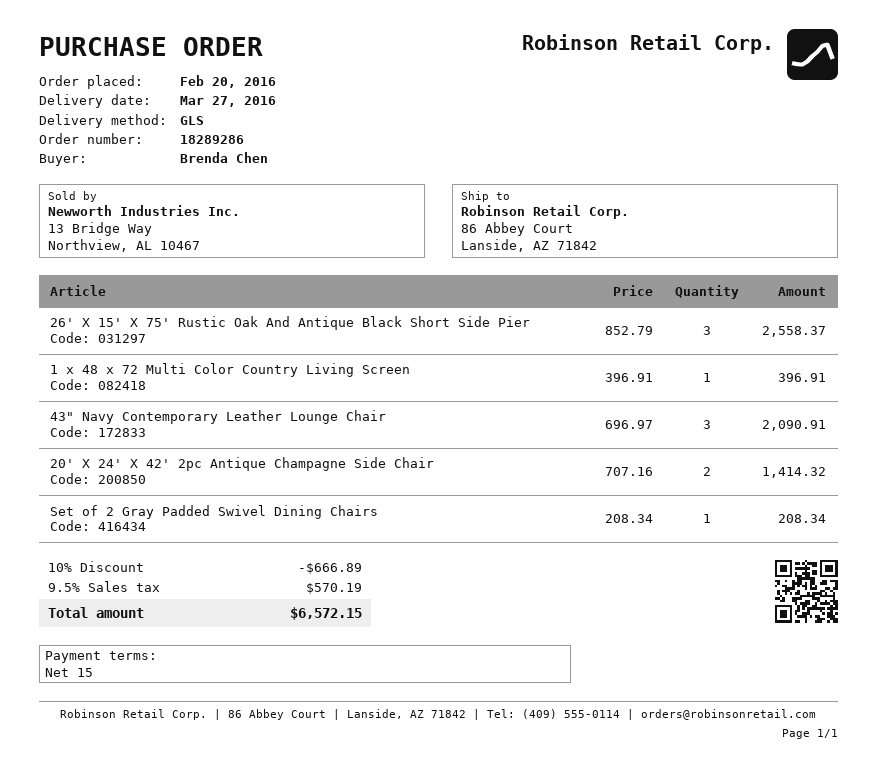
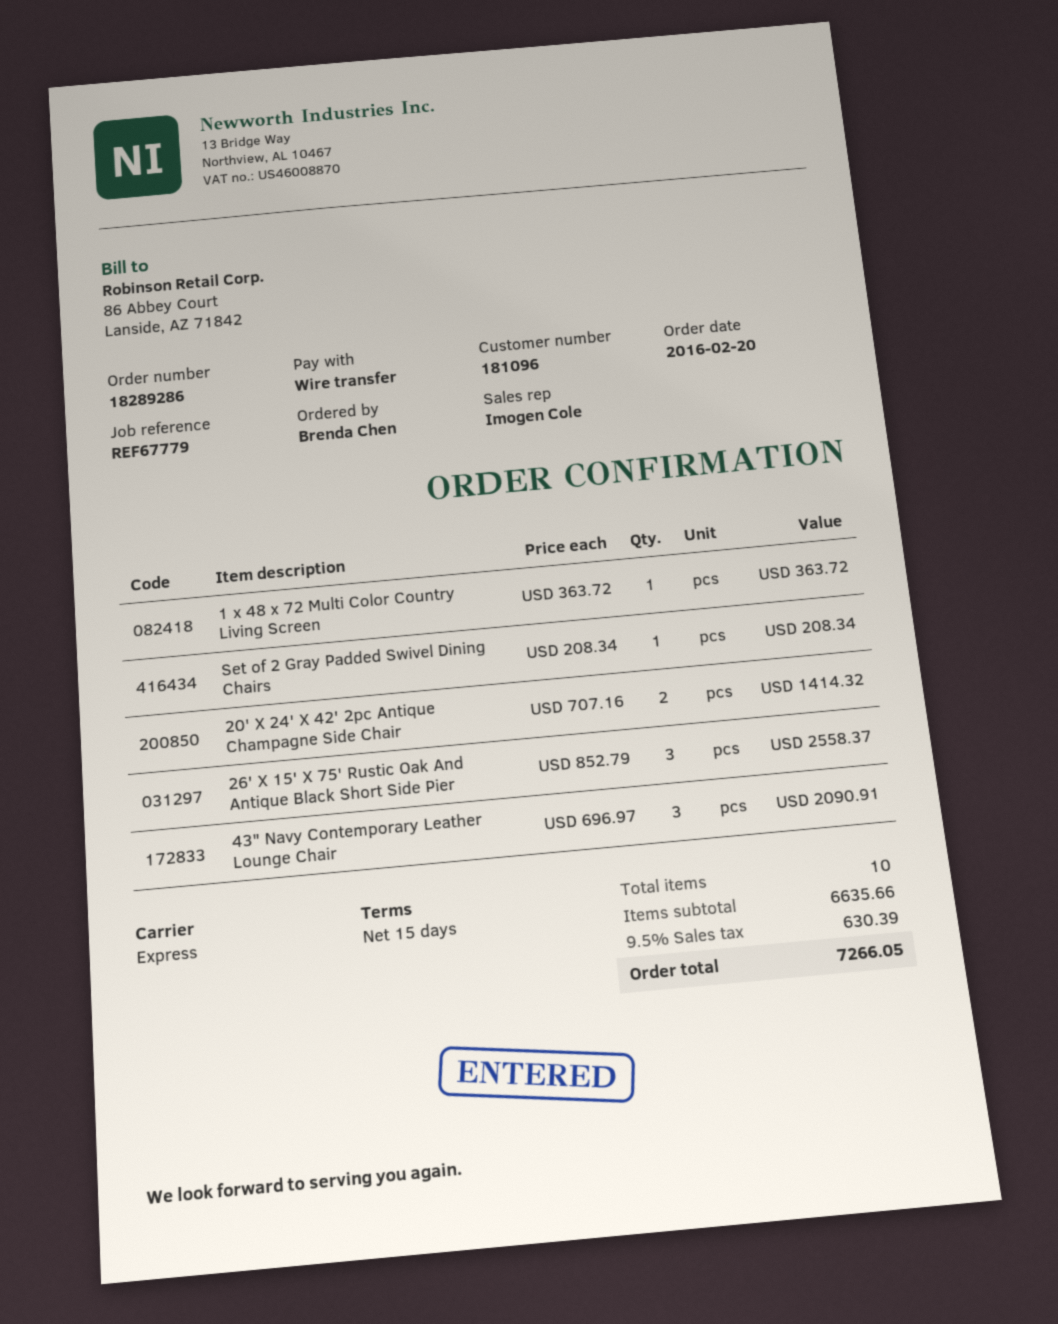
shipping method: GLS -> express
1 x 48 x 72 Multi Color Country Living Screen: 1 x 396.91 = 396.91 -> 1 x 363.72 = 363.72
discount: 10% = 666.89 -> none
tax: 9.5% = 570.19 -> 9.5% = 630.39
total: 6572.15 -> 7266.05

